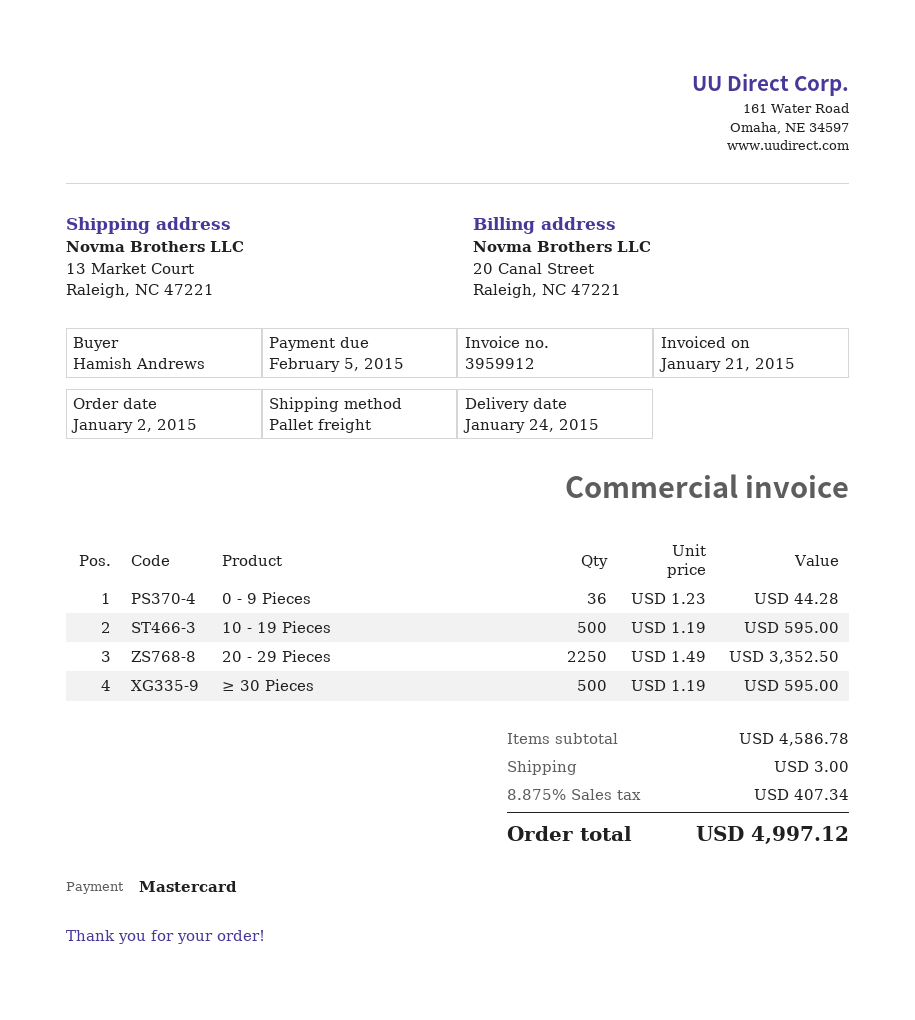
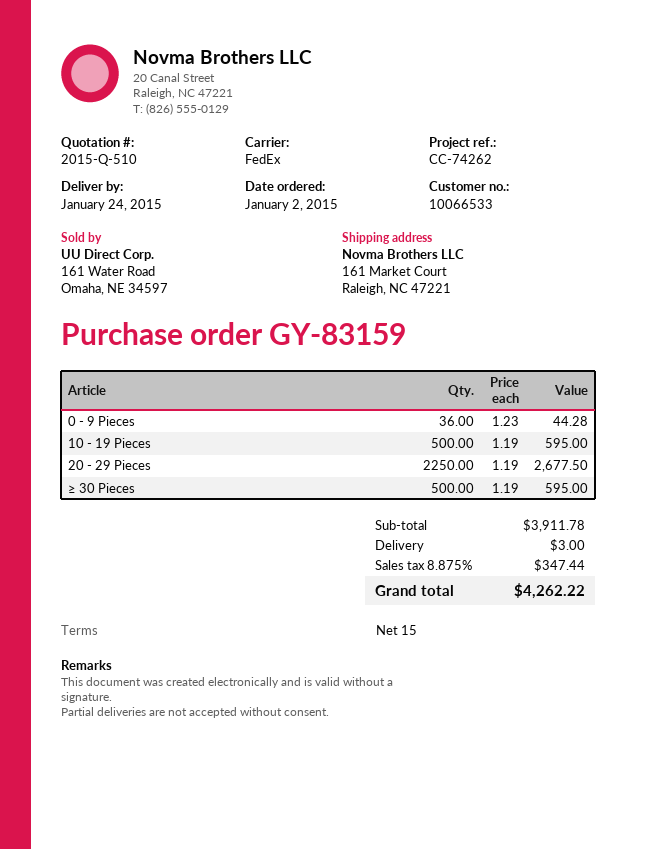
shipping method: pallet freight -> FedEx
ship to: 13 Market Court, Raleigh, NC 47221 -> 161 Market Court, Raleigh, NC 47221
20 - 29 Pieces: 2250 x 1.49 = 3352.50 -> 2250 x 1.19 = 2677.50
subtotal: 4586.78 -> 3911.78
tax: 8.875% = 407.34 -> 8.875% = 347.44
total: 4997.12 -> 4262.22

